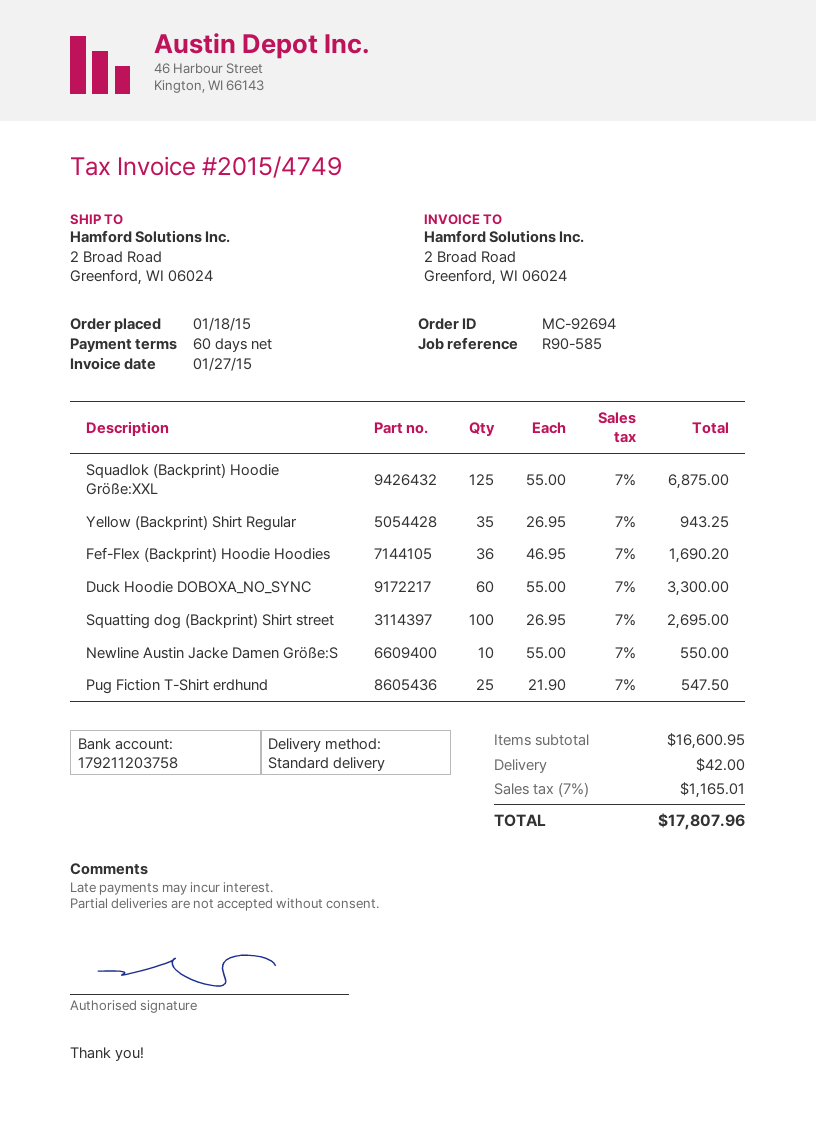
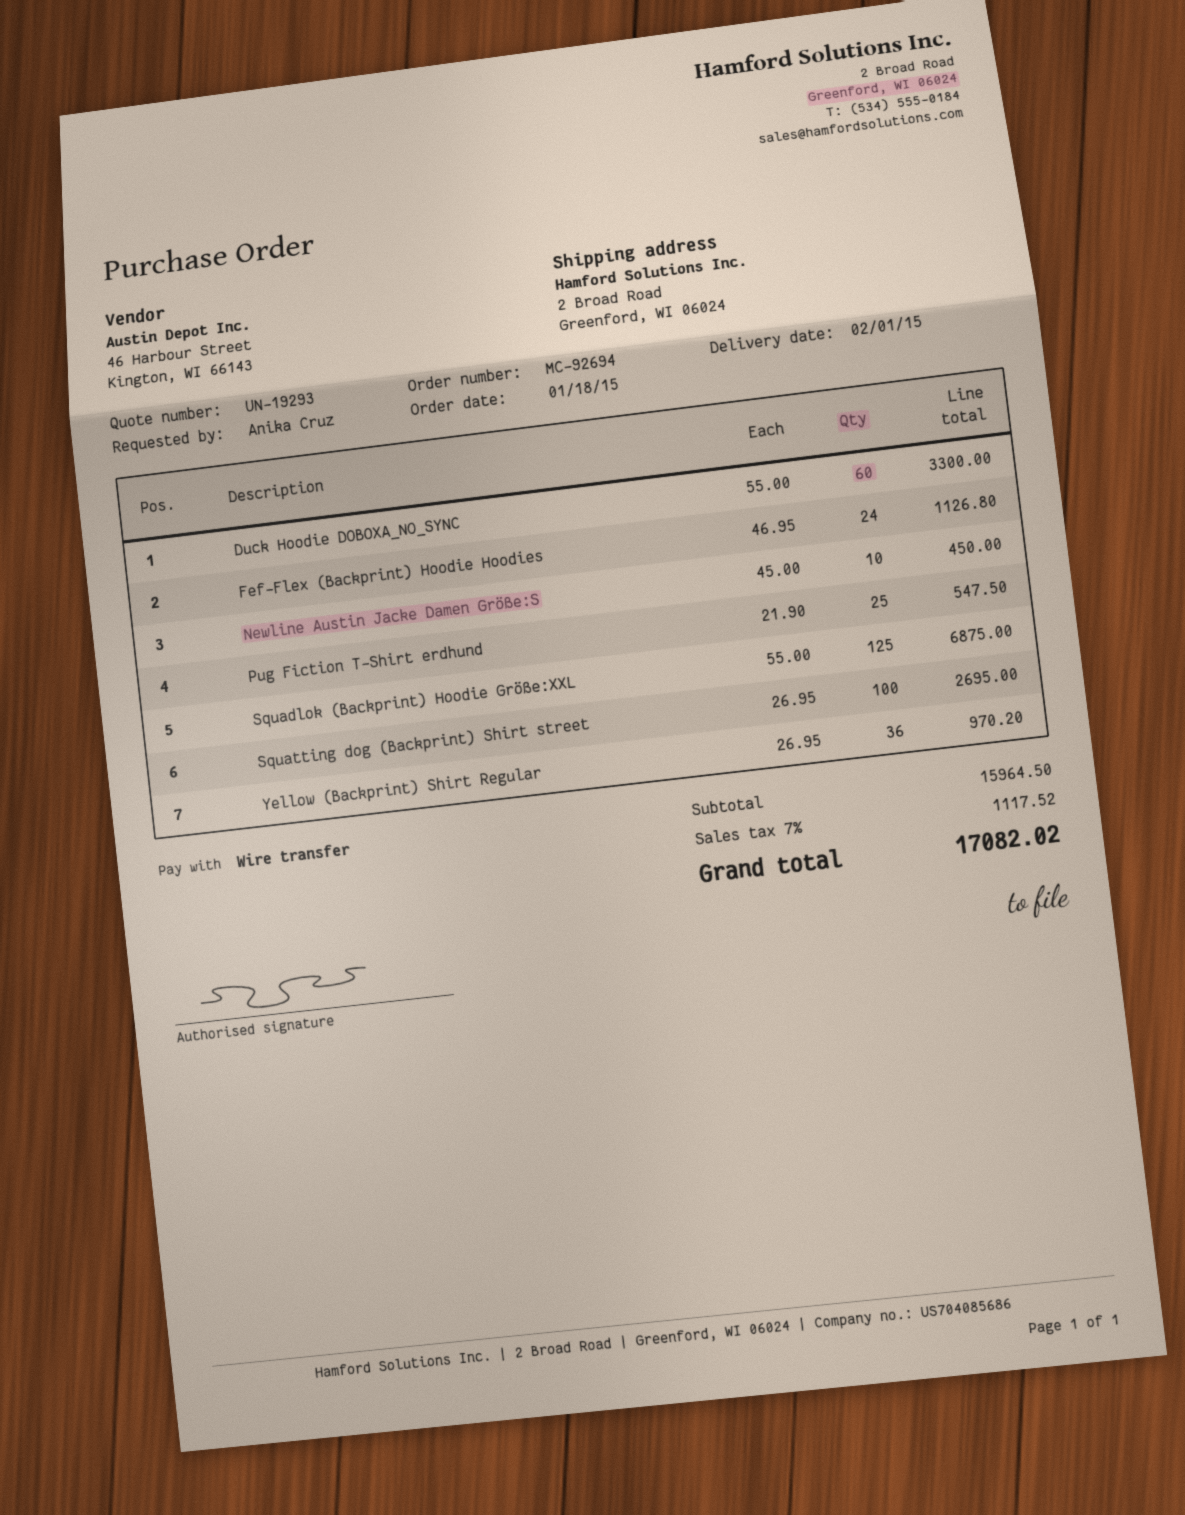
Yellow (Backprint) Shirt Regular: 35 x 26.95 = 943.25 -> 36 x 26.95 = 970.20
Fef-Flex (Backprint) Hoodie Hoodies: 36 x 46.95 = 1690.20 -> 24 x 46.95 = 1126.80
Newline Austin Jacke Damen Größe:S: 10 x 55.00 = 550.00 -> 10 x 45.00 = 450.00
subtotal: 16600.95 -> 15964.50
shipping: 42.00 -> none
tax: 7% = 1165.01 -> 7% = 1117.52
total: 17807.96 -> 17082.02

